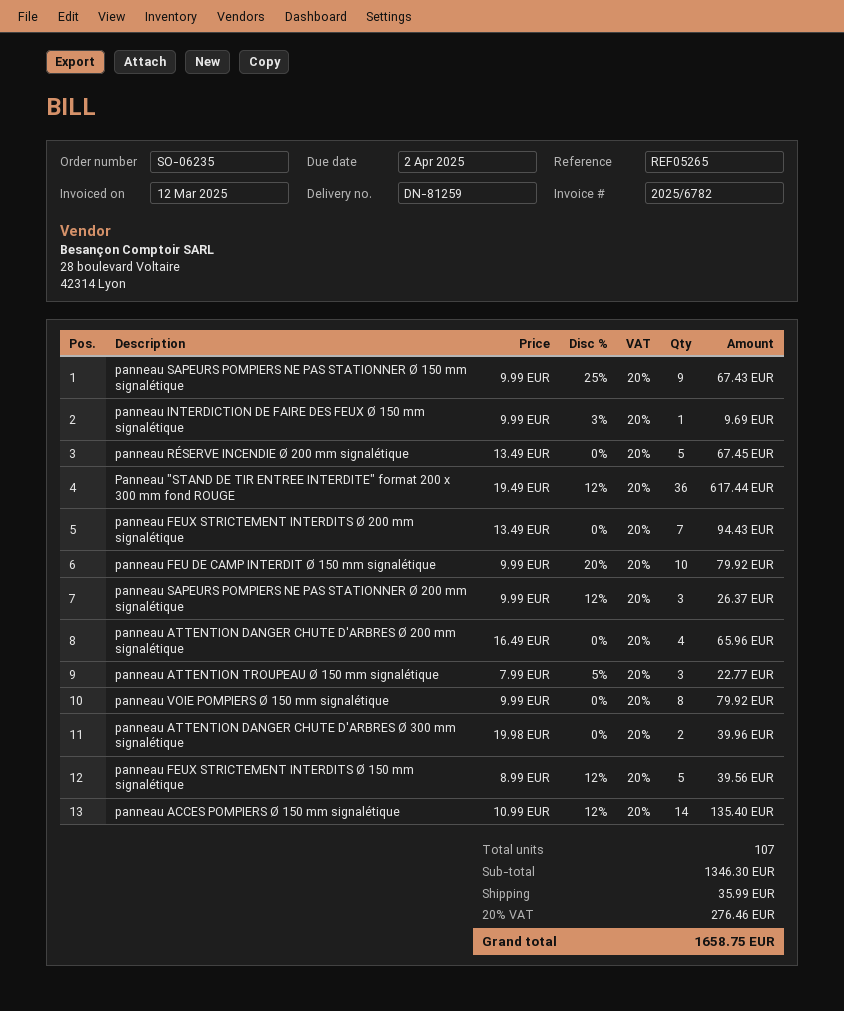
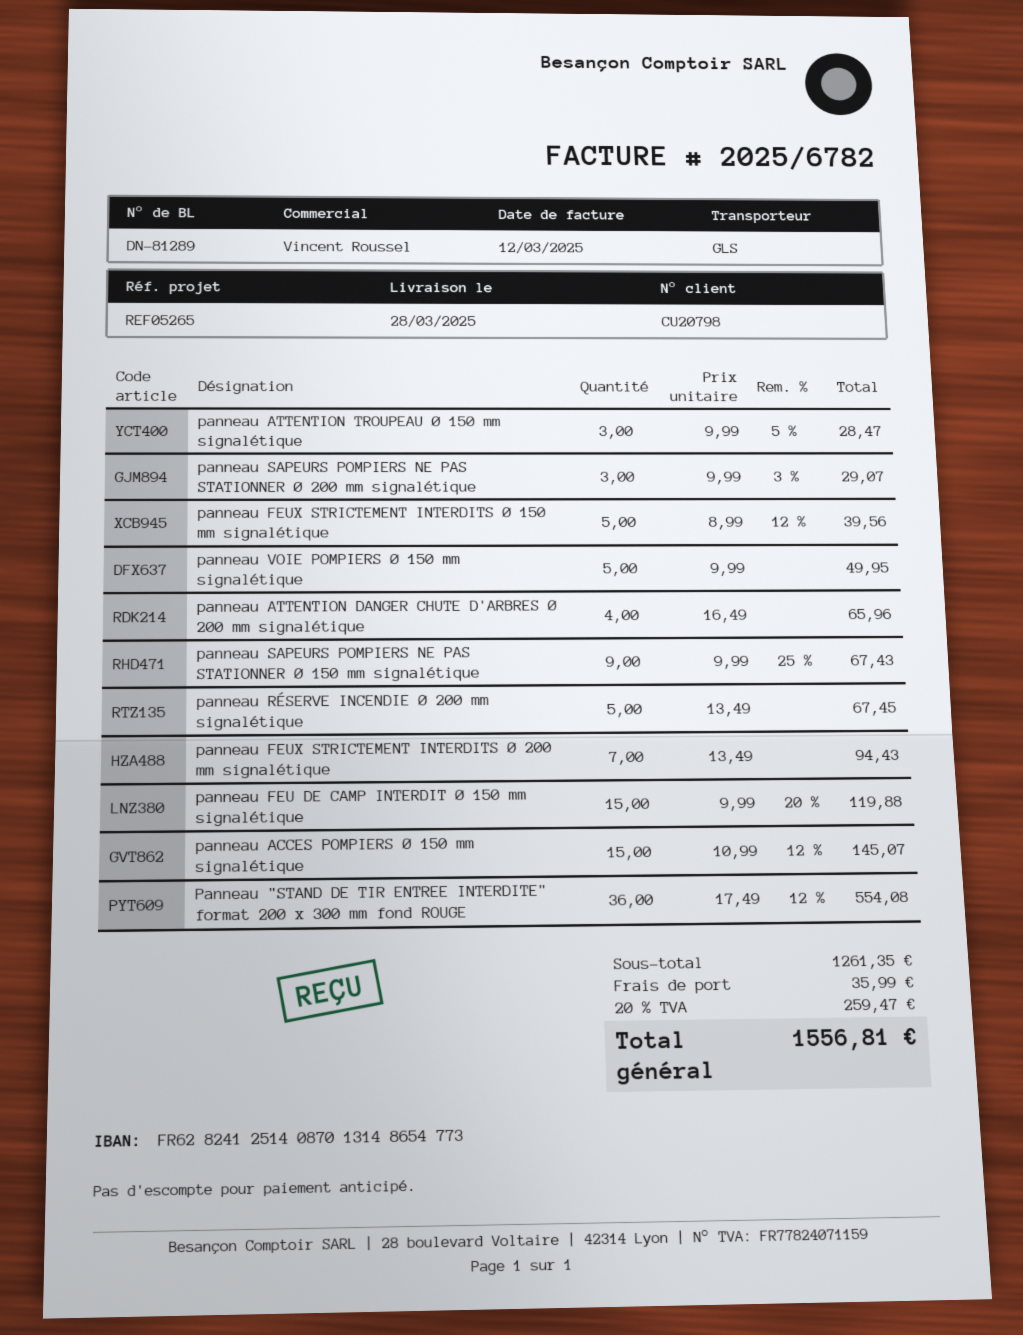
delivery note number: DN-81259 -> DN-81289
panneau INTERDICTION DE FAIRE DES FEUX Ø 150 mm signalétique: 1 x 9.99 - 3% = 9.69 -> none
Panneau "STAND DE TIR ENTREE INTERDITE" format 200 x 300 mm fond ROUGE: 36 x 19.49 - 12% = 617.44 -> 36 x 17.49 - 12% = 554.08
panneau FEU DE CAMP INTERDIT Ø 150 mm signalétique: 10 x 9.99 - 20% = 79.92 -> 15 x 9.99 - 20% = 119.88
panneau SAPEURS POMPIERS NE PAS STATIONNER Ø 200 mm signalétique: 3 x 9.99 - 12% = 26.37 -> 3 x 9.99 - 3% = 29.07
panneau ATTENTION TROUPEAU Ø 150 mm signalétique: 3 x 7.99 - 5% = 22.77 -> 3 x 9.99 - 5% = 28.47
panneau VOIE POMPIERS Ø 150 mm signalétique: 8 x 9.99 = 79.92 -> 5 x 9.99 = 49.95
panneau ATTENTION DANGER CHUTE D'ARBRES Ø 300 mm signalétique: 2 x 19.98 = 39.96 -> none
panneau ACCES POMPIERS Ø 150 mm signalétique: 14 x 10.99 - 12% = 135.40 -> 15 x 10.99 - 12% = 145.07
subtotal: 1346.30 -> 1261.35
tax: 20% = 276.46 -> 20% = 259.47
total: 1658.75 -> 1556.81

